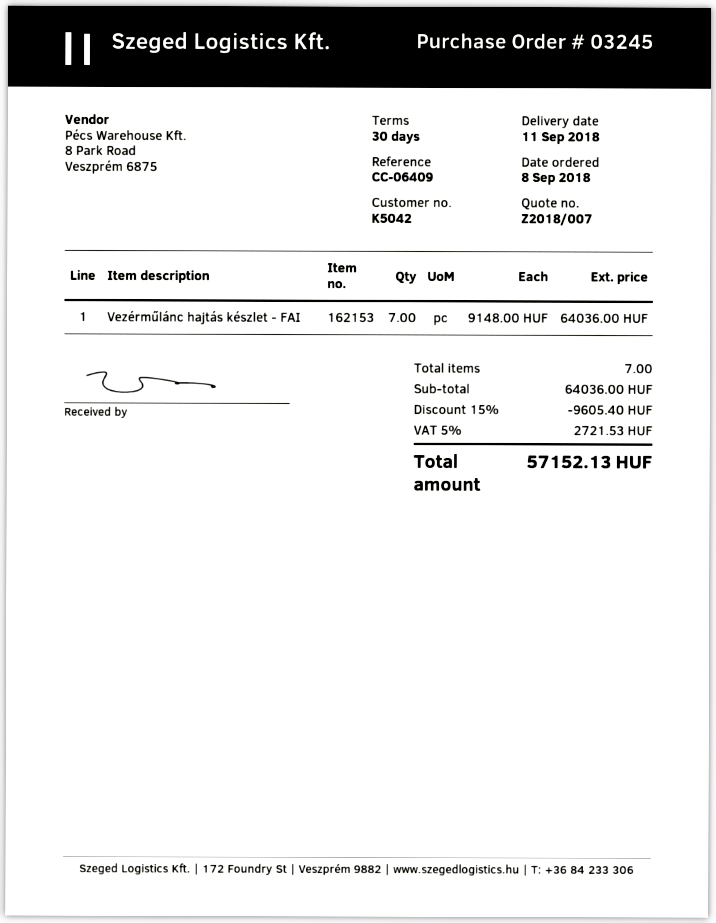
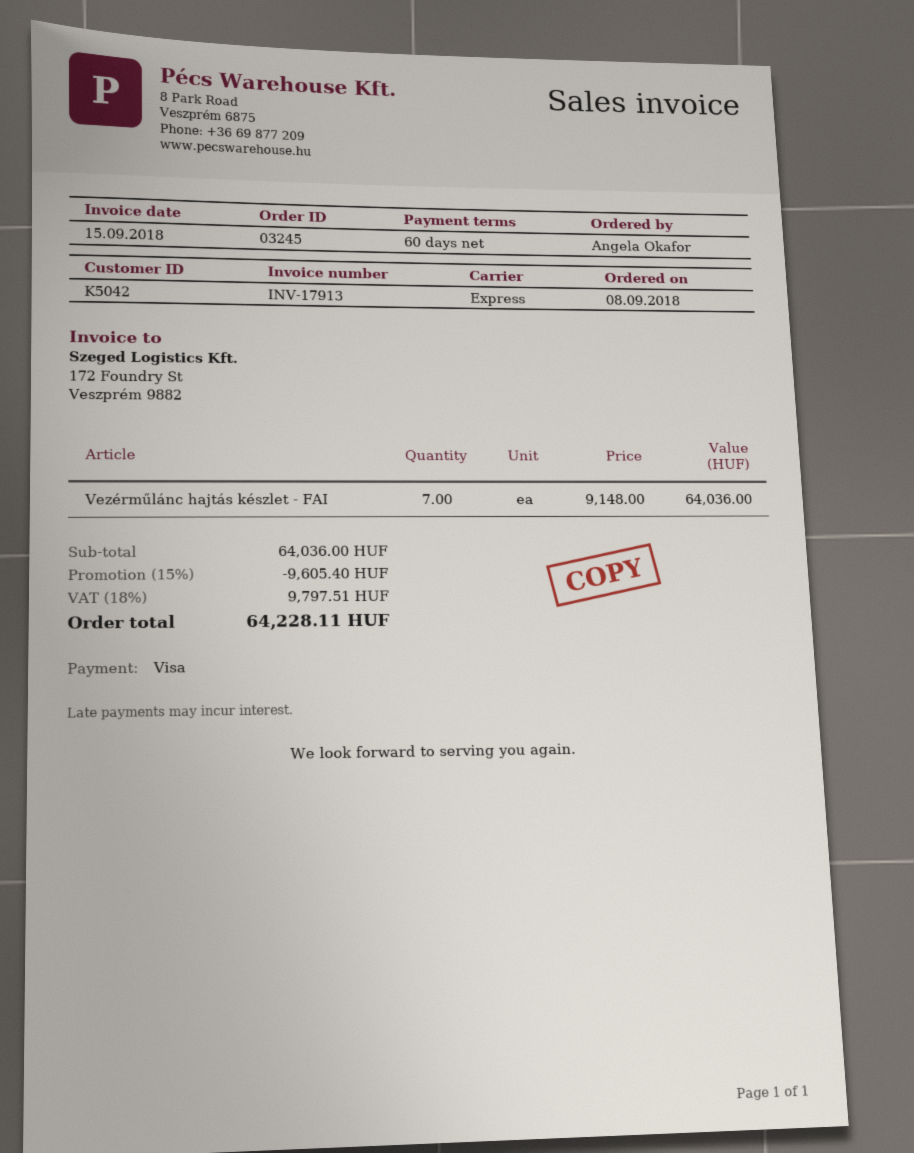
payment terms: 30 days -> 60 days
tax: 5% = 2721.53 -> 18% = 9797.51
total: 57152.13 -> 64228.11

